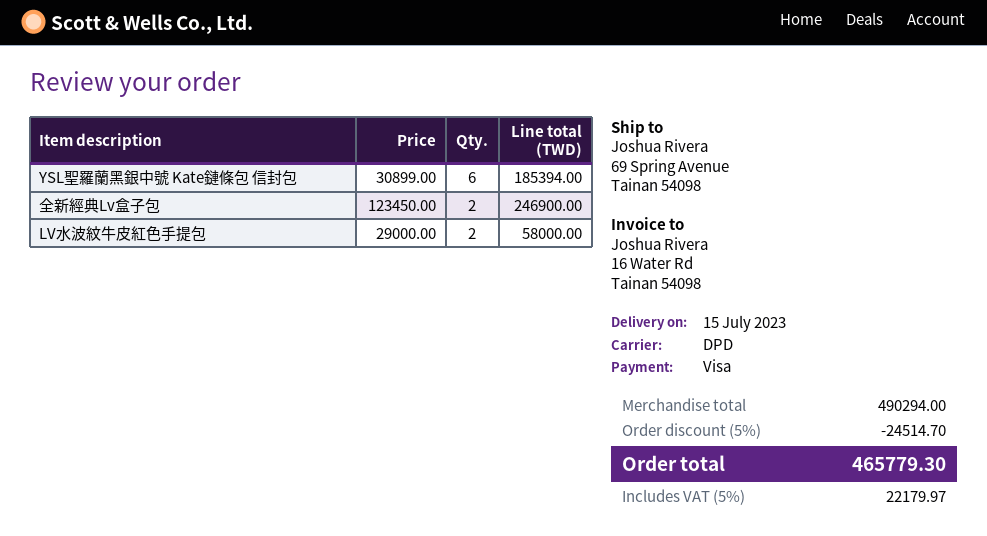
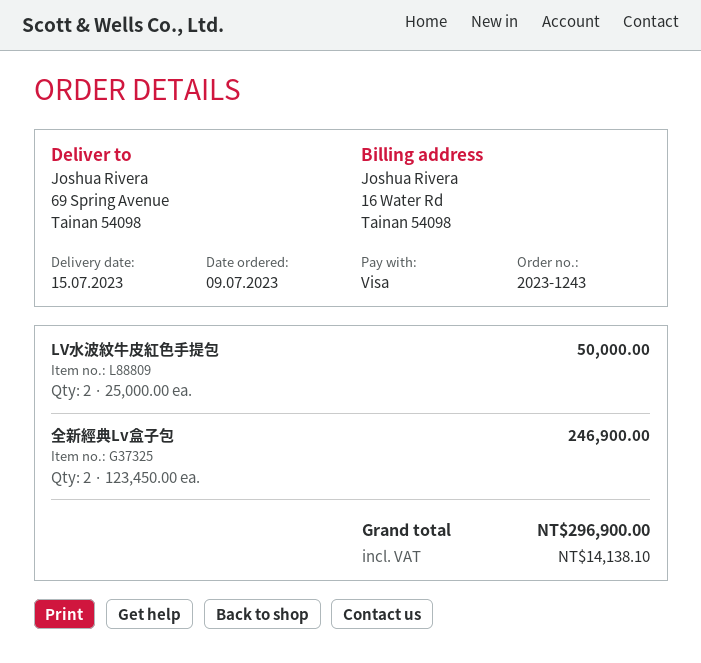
YSL聖羅蘭黑銀中號 Kate鏈條包 信封包: 6 x 30899.00 = 185394.00 -> none
LV水波紋牛皮紅色手提包: 2 x 29000.00 = 58000.00 -> 2 x 25000.00 = 50000.00
discount: 5% = 24514.70 -> none
tax: 22179.97 -> 14138.10
total: 465779.30 -> 296900.00

